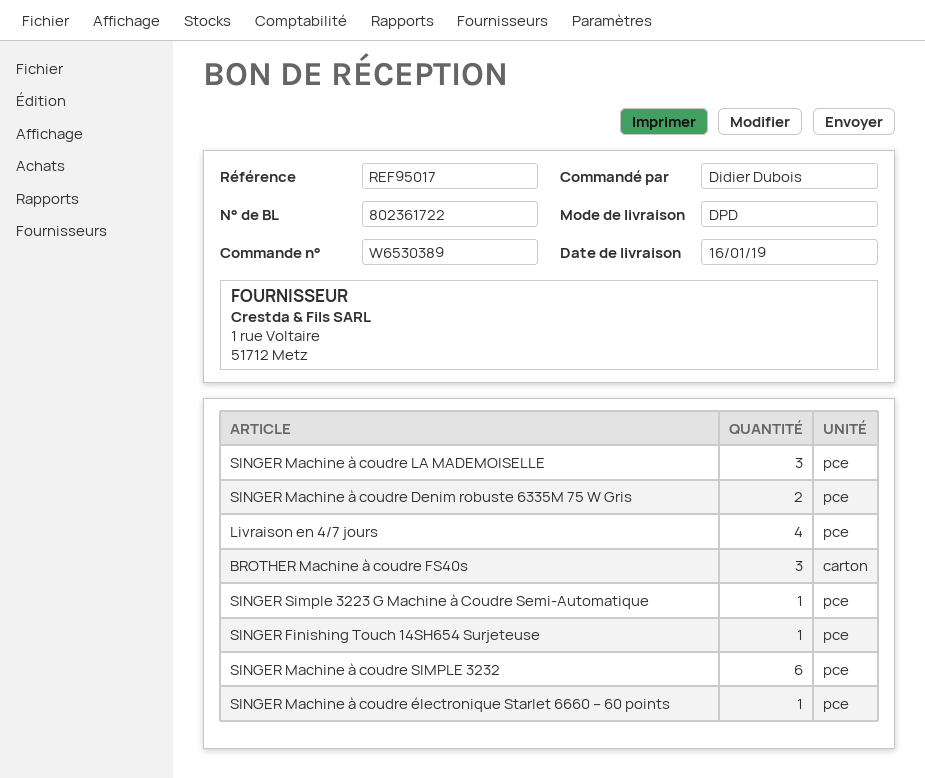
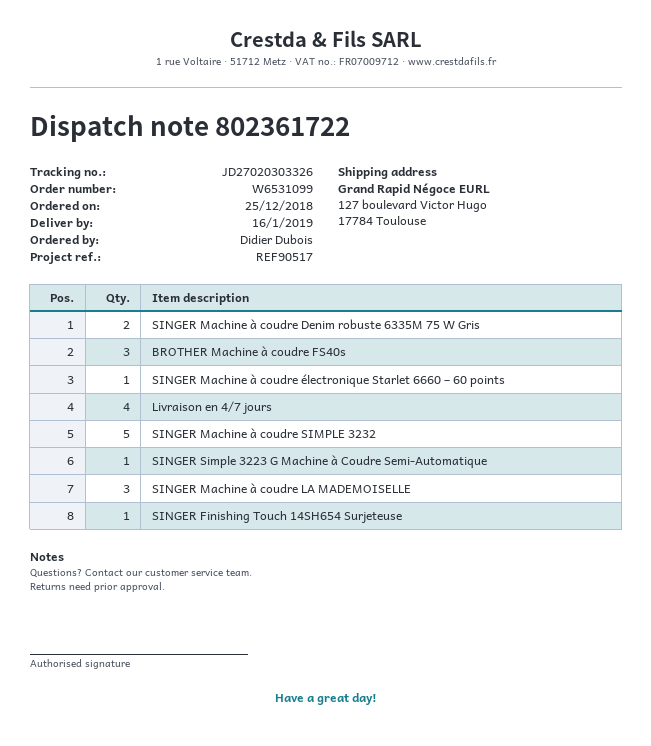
order number: W6530389 -> W6531099
reference: REF95017 -> REF90517
SINGER Machine à coudre SIMPLE 3232: 6 -> 5

